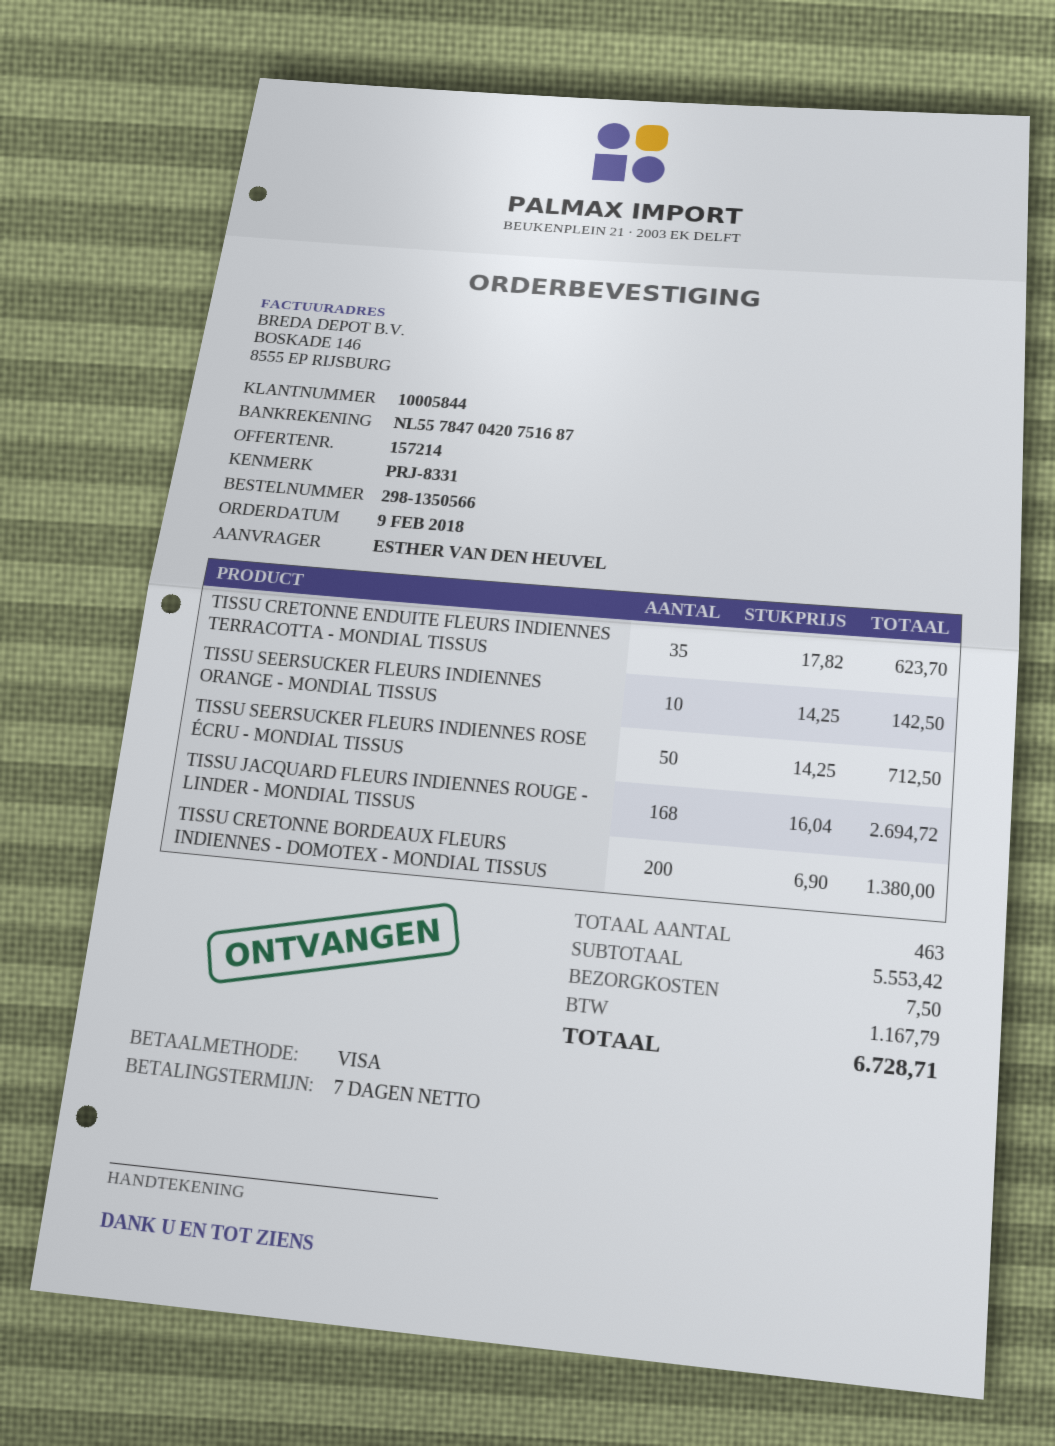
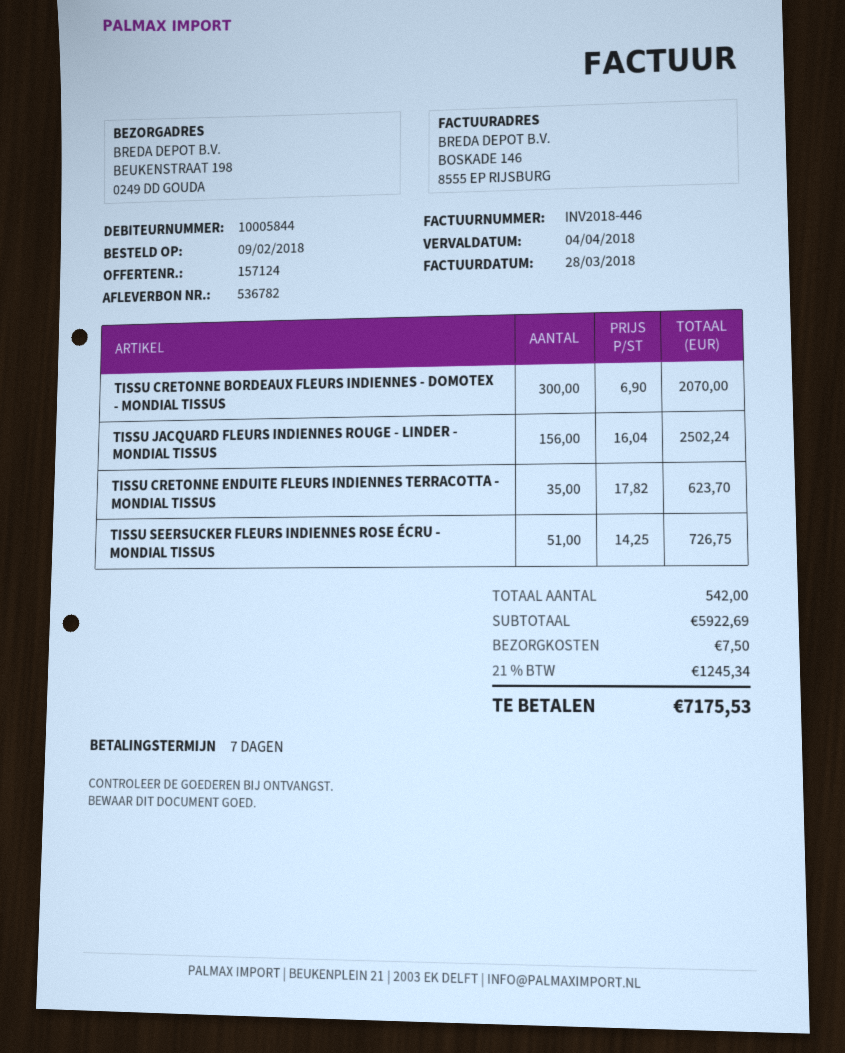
quote number: 157214 -> 157124
TISSU SEERSUCKER FLEURS INDIENNES ORANGE - MONDIAL TISSUS: 10 x 14.25 = 142.50 -> none
TISSU SEERSUCKER FLEURS INDIENNES ROSE ÉCRU - MONDIAL TISSUS: 50 x 14.25 = 712.50 -> 51 x 14.25 = 726.75
TISSU JACQUARD FLEURS INDIENNES ROUGE - LINDER - MONDIAL TISSUS: 168 x 16.04 = 2694.72 -> 156 x 16.04 = 2502.24
TISSU CRETONNE BORDEAUX FLEURS INDIENNES - DOMOTEX - MONDIAL TISSUS: 200 x 6.90 = 1380.00 -> 300 x 6.90 = 2070.00
total quantity: 463 -> 542
subtotal: 5553.42 -> 5922.69
tax: 1167.79 -> 1245.34
total: 6728.71 -> 7175.53

